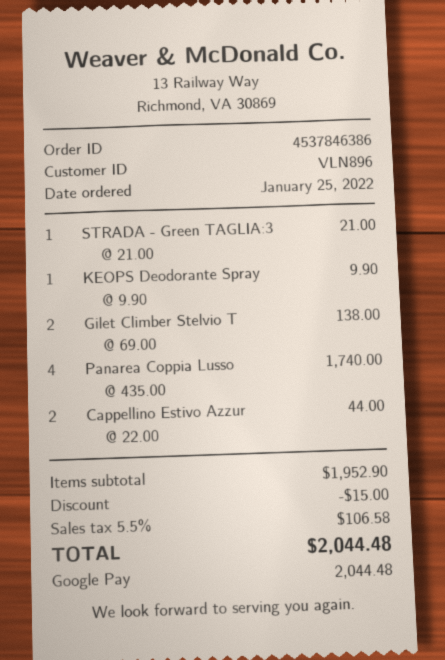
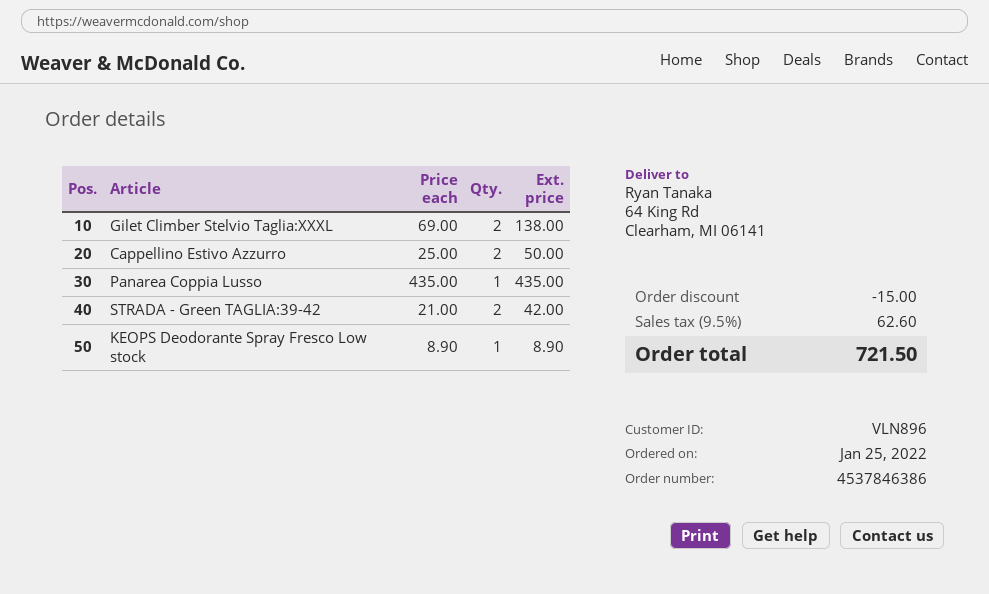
STRADA - Green TAGLIA:3: 1 x 21.00 = 21.00 -> 2 x 21.00 = 42.00
KEOPS Deodorante Spray: 1 x 9.90 = 9.90 -> 1 x 8.90 = 8.90
Panarea Coppia Lusso: 4 x 435.00 = 1740.00 -> 1 x 435.00 = 435.00
Cappellino Estivo Azzur: 2 x 22.00 = 44.00 -> 2 x 25.00 = 50.00
tax: 5.5% = 106.58 -> 9.5% = 62.60
total: 2044.48 -> 721.50

